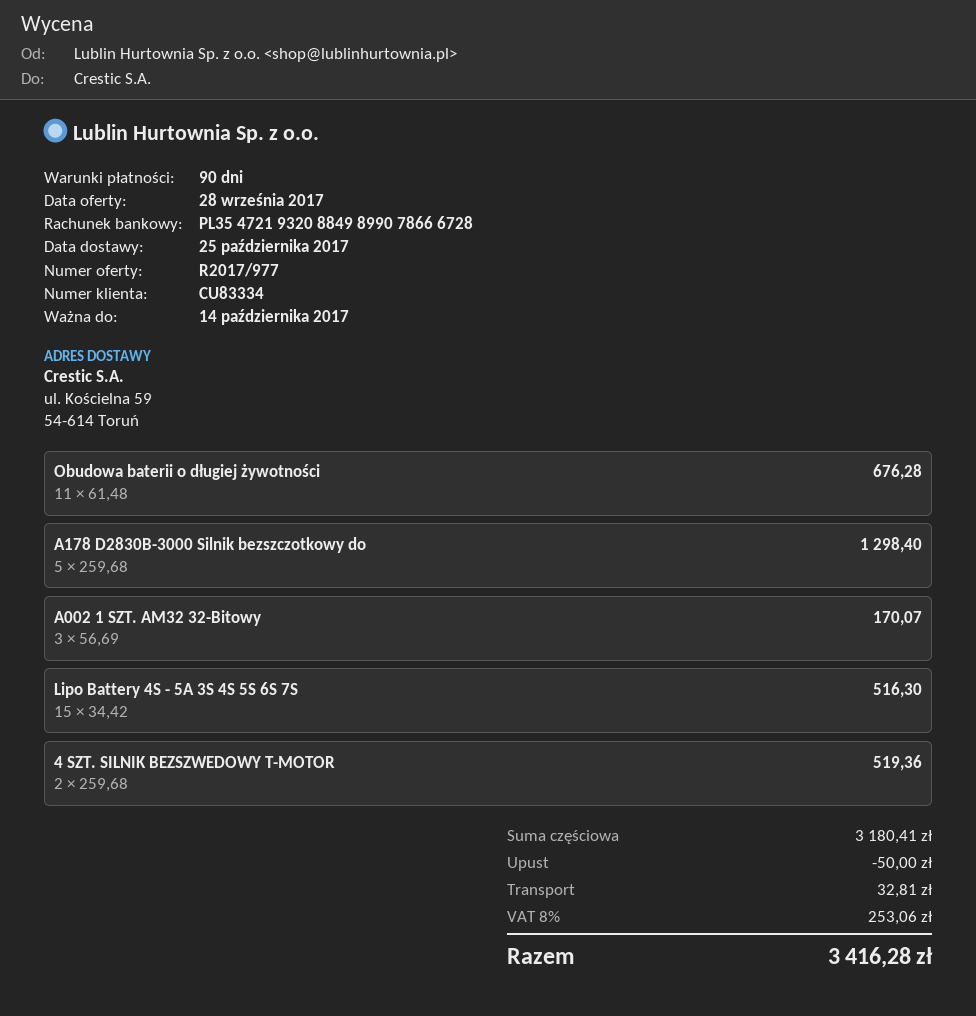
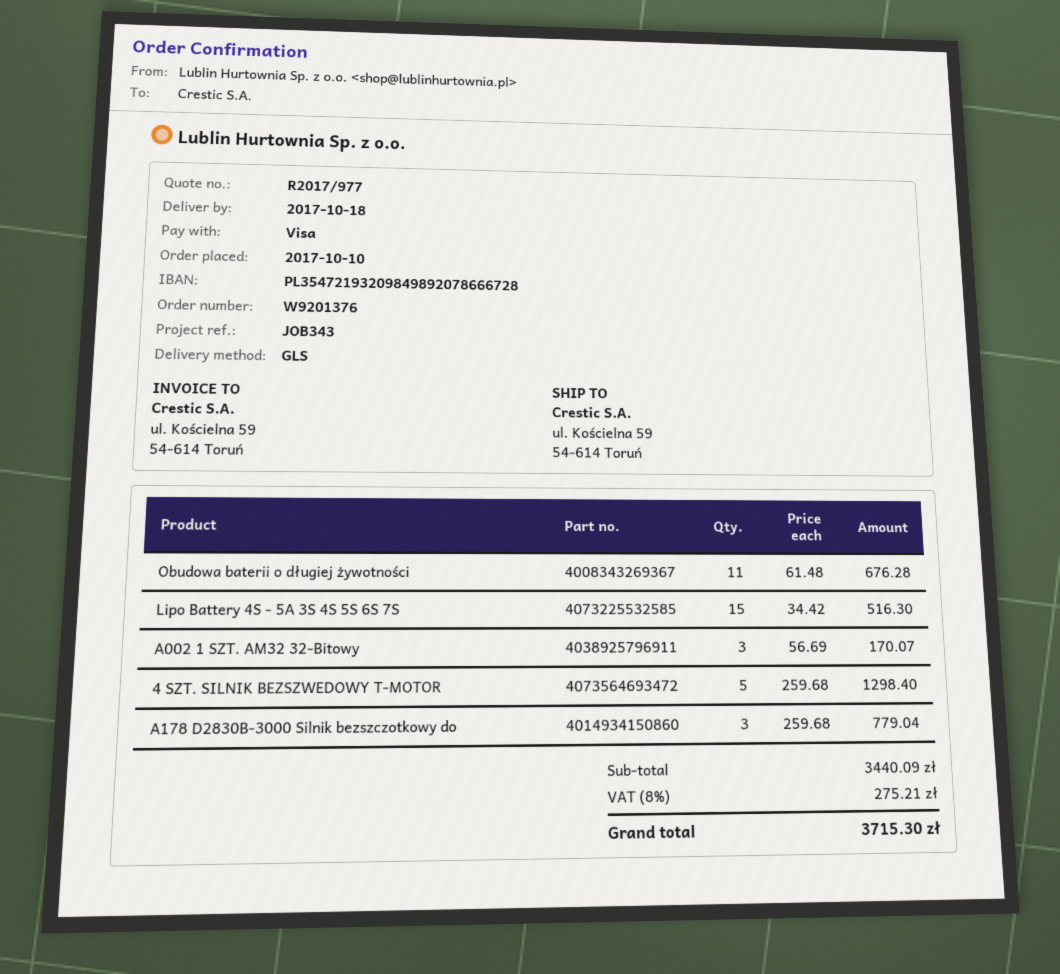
delivery date: 2017-10-25 -> 2017-10-18
bank account: PL35472193208849899078666728 -> PL35472193209849892078666728
A178 D2830B-3000 Silnik bezszczotkowy do: 5 x 259.68 = 1298.40 -> 3 x 259.68 = 779.04
4 SZT. SILNIK BEZSZWEDOWY T-MOTOR: 2 x 259.68 = 519.36 -> 5 x 259.68 = 1298.40
subtotal: 3180.41 -> 3440.09
discount: 50.00 -> none
shipping: 32.81 -> none
tax: 8% = 253.06 -> 8% = 275.21
total: 3416.28 -> 3715.30

